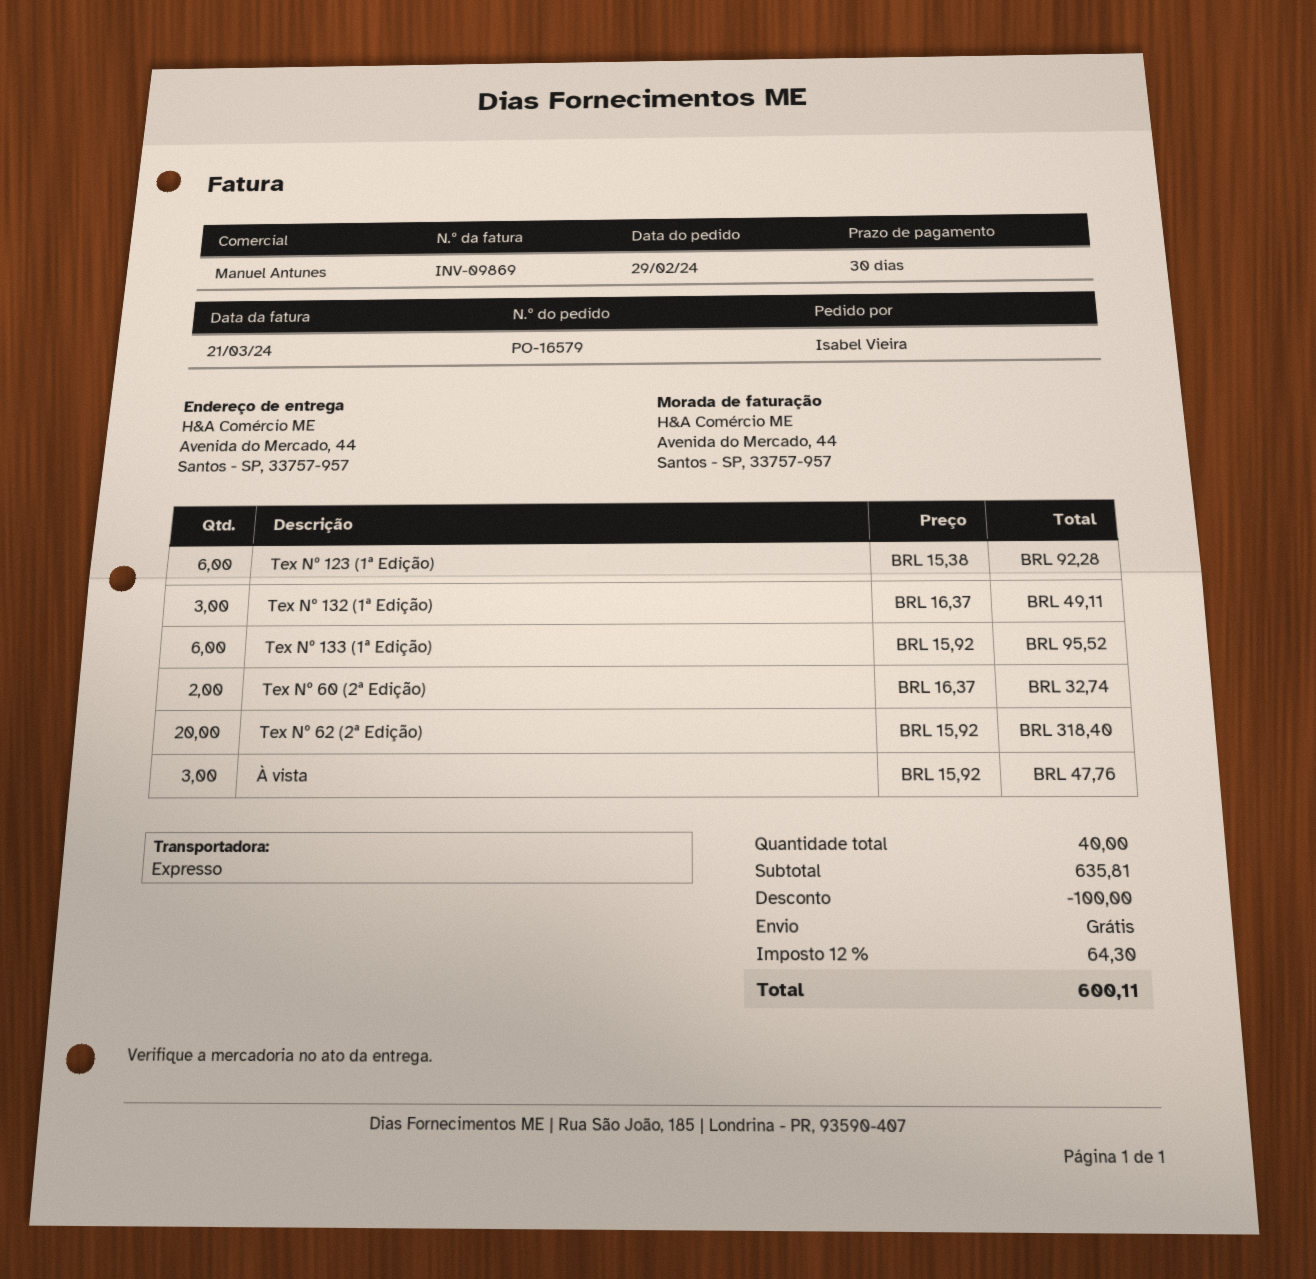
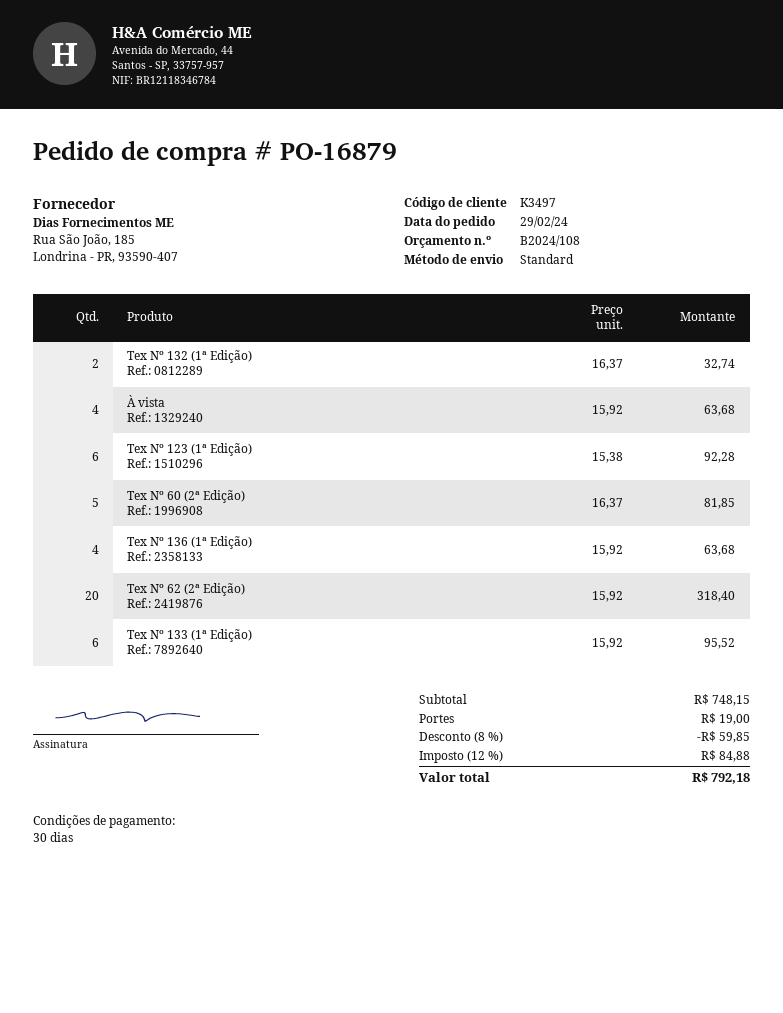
order number: PO-16579 -> PO-16879
shipping method: express -> standard
Tex Nº 132 (1ª Edição): 3 x 16.37 = 49.11 -> 2 x 16.37 = 32.74
Tex Nº 60 (2ª Edição): 2 x 16.37 = 32.74 -> 5 x 16.37 = 81.85
À vista: 3 x 15.92 = 47.76 -> 4 x 15.92 = 63.68
Tex Nº 136 (1ª Edição): none -> 4 x 15.92 = 63.68
subtotal: 635.81 -> 748.15
discount: 100.00 -> 59.85
shipping: 0.00 -> 19.00
tax: 12% = 64.30 -> 12% = 84.88
total: 600.11 -> 792.18

